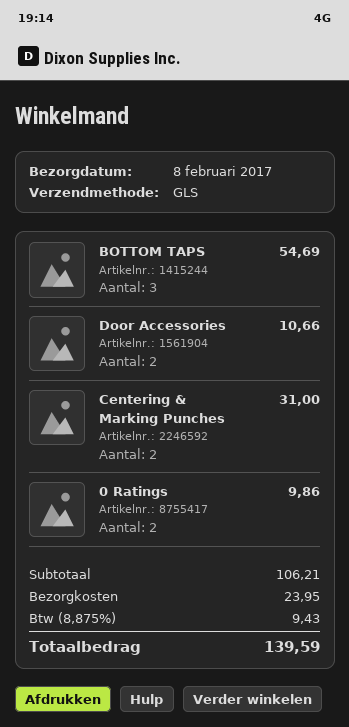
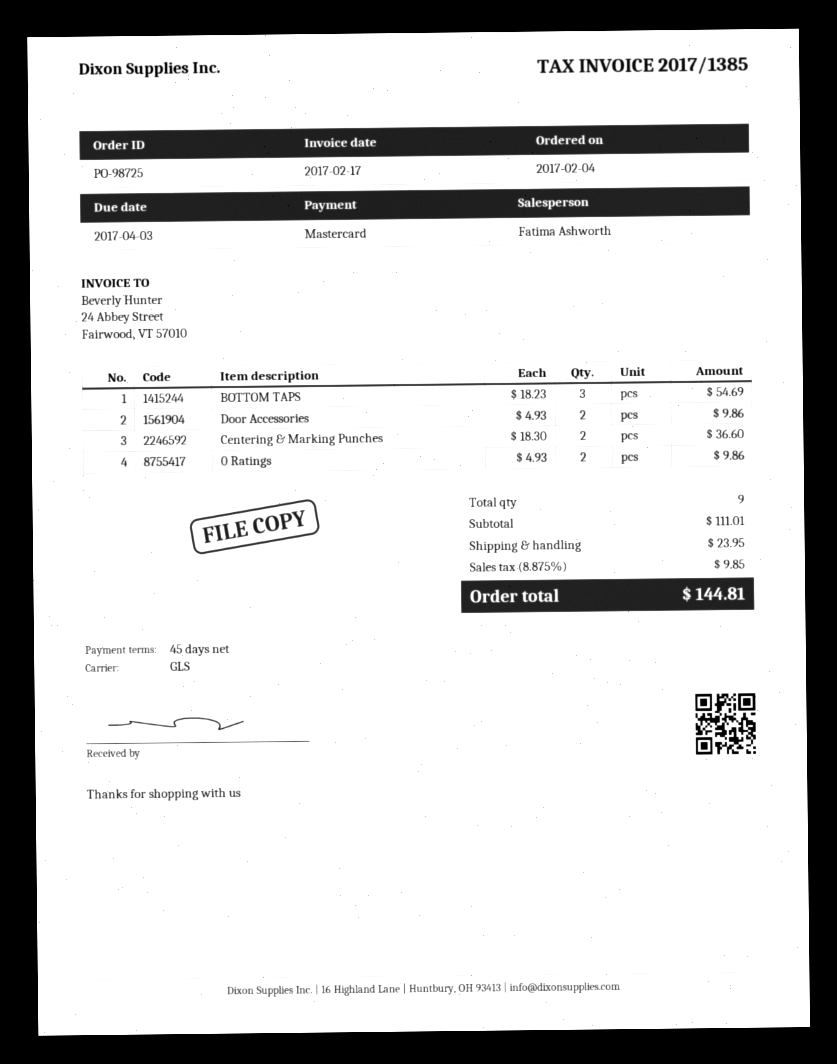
Door Accessories: 2 for 10.66 -> 2 for 9.86
Centering & Marking Punches: 2 for 31.00 -> 2 for 36.60
subtotal: 106.21 -> 111.01
tax: 8.875% = 9.43 -> 8.875% = 9.85
total: 139.59 -> 144.81

